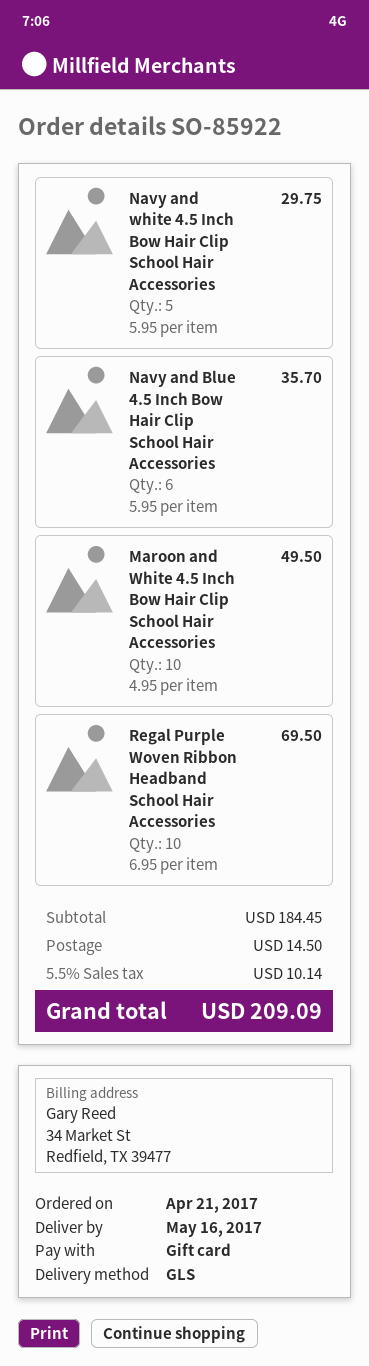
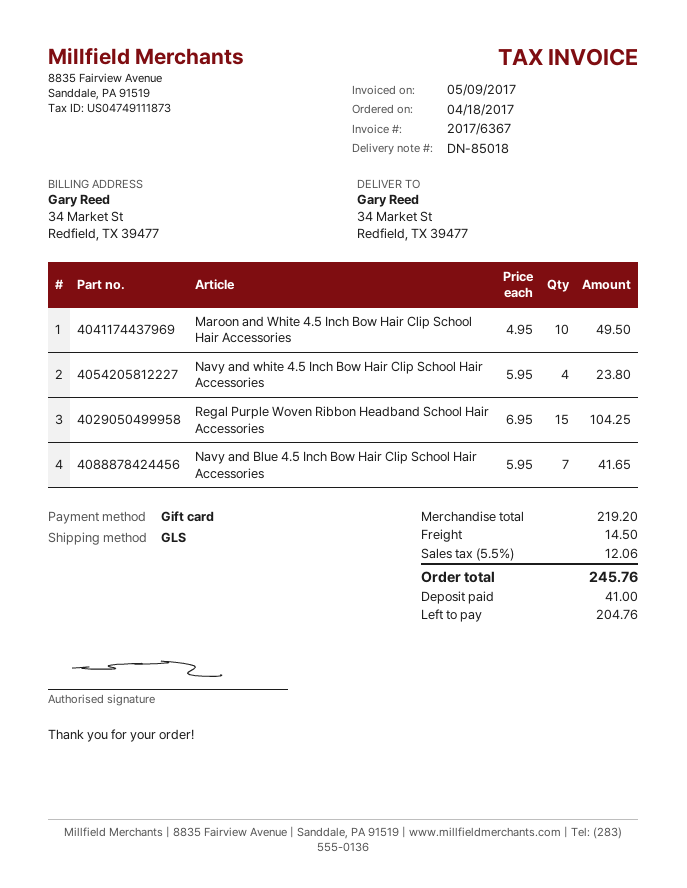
order date: 2017-04-21 -> 2017-04-18
Navy and white 4.5 Inch Bow Hair Clip School Hair Accessories: 5 x 5.95 = 29.75 -> 4 x 5.95 = 23.80
Navy and Blue 4.5 Inch Bow Hair Clip School Hair Accessories: 6 x 5.95 = 35.70 -> 7 x 5.95 = 41.65
Regal Purple Woven Ribbon Headband School Hair Accessories: 10 x 6.95 = 69.50 -> 15 x 6.95 = 104.25
subtotal: 184.45 -> 219.20
tax: 5.5% = 10.14 -> 5.5% = 12.06
total: 209.09 -> 245.76

